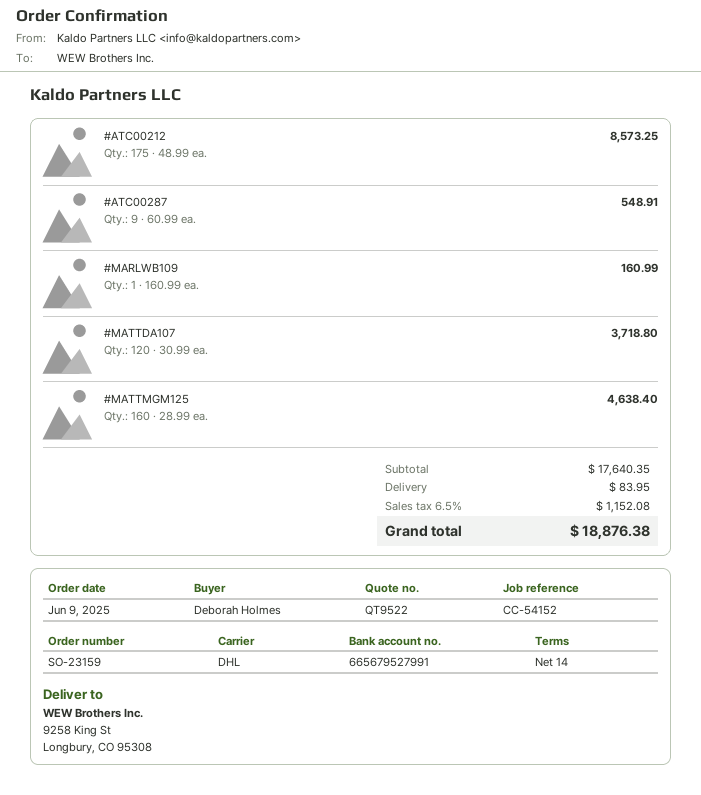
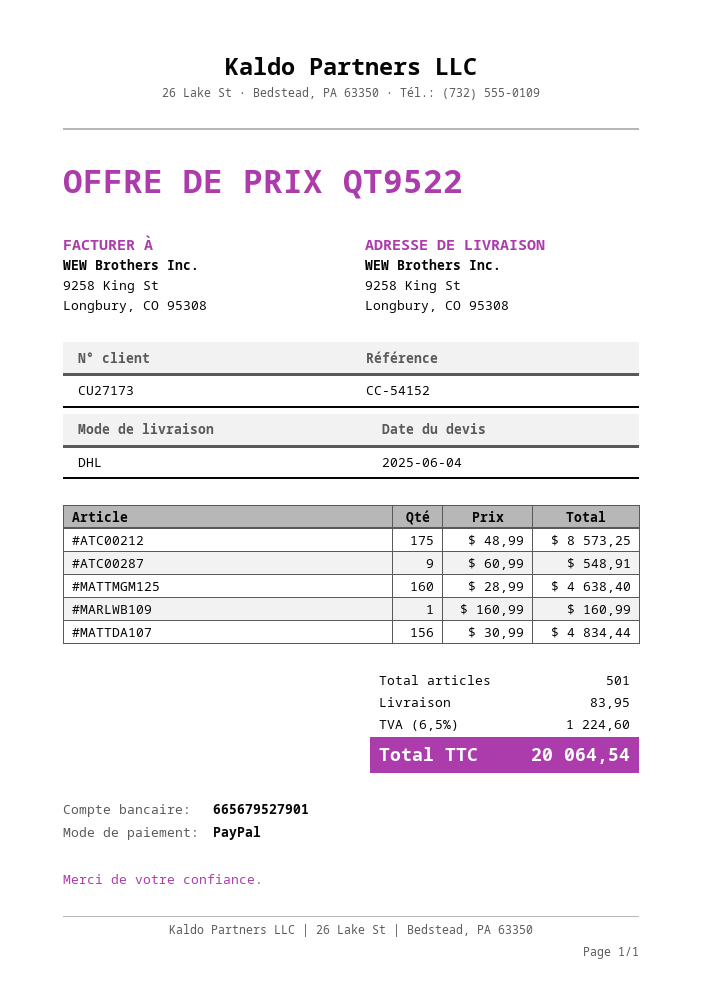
bank account: 665679527991 -> 665679527901
#MATTDA107: 120 x 30.99 = 3718.80 -> 156 x 30.99 = 4834.44
tax: 6.5% = 1152.08 -> 6.5% = 1224.60
total: 18876.38 -> 20064.54

